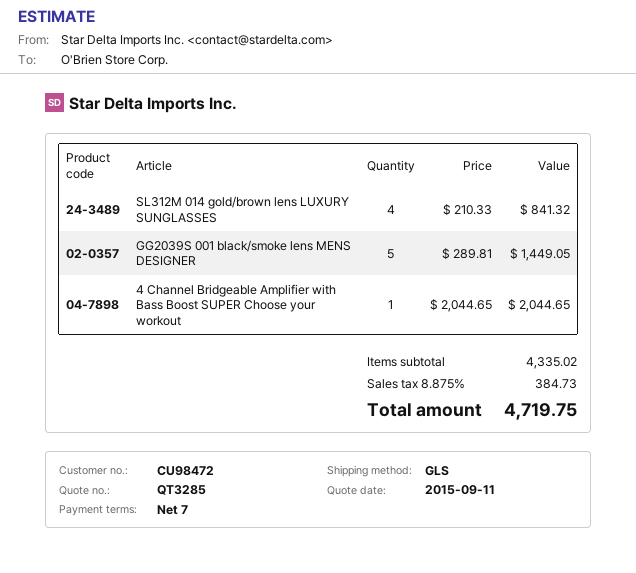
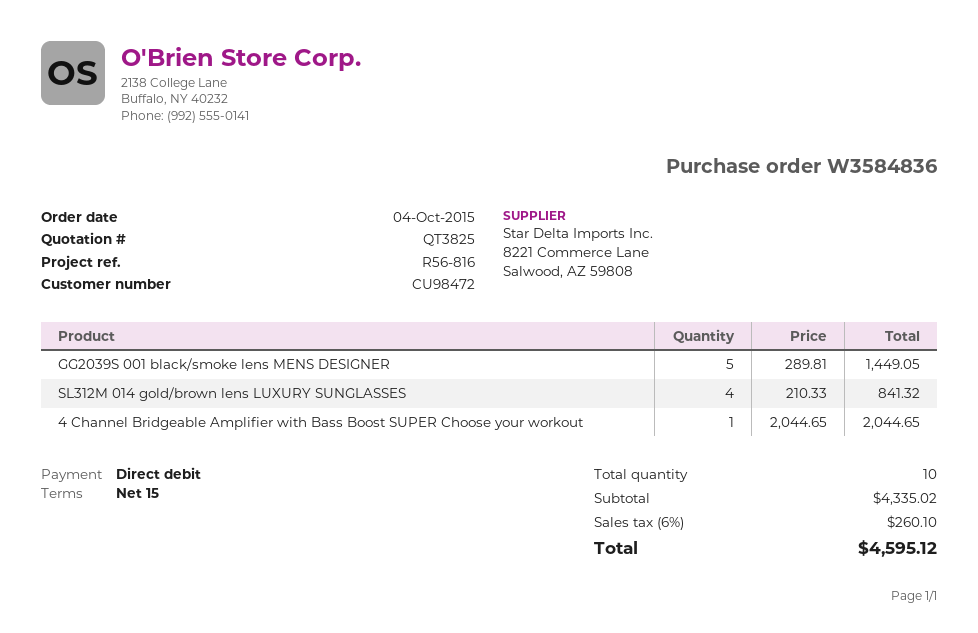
quote number: QT3285 -> QT3825
payment terms: 7 days -> 15 days
tax: 8.875% = 384.73 -> 6% = 260.10
total: 4719.75 -> 4595.12

